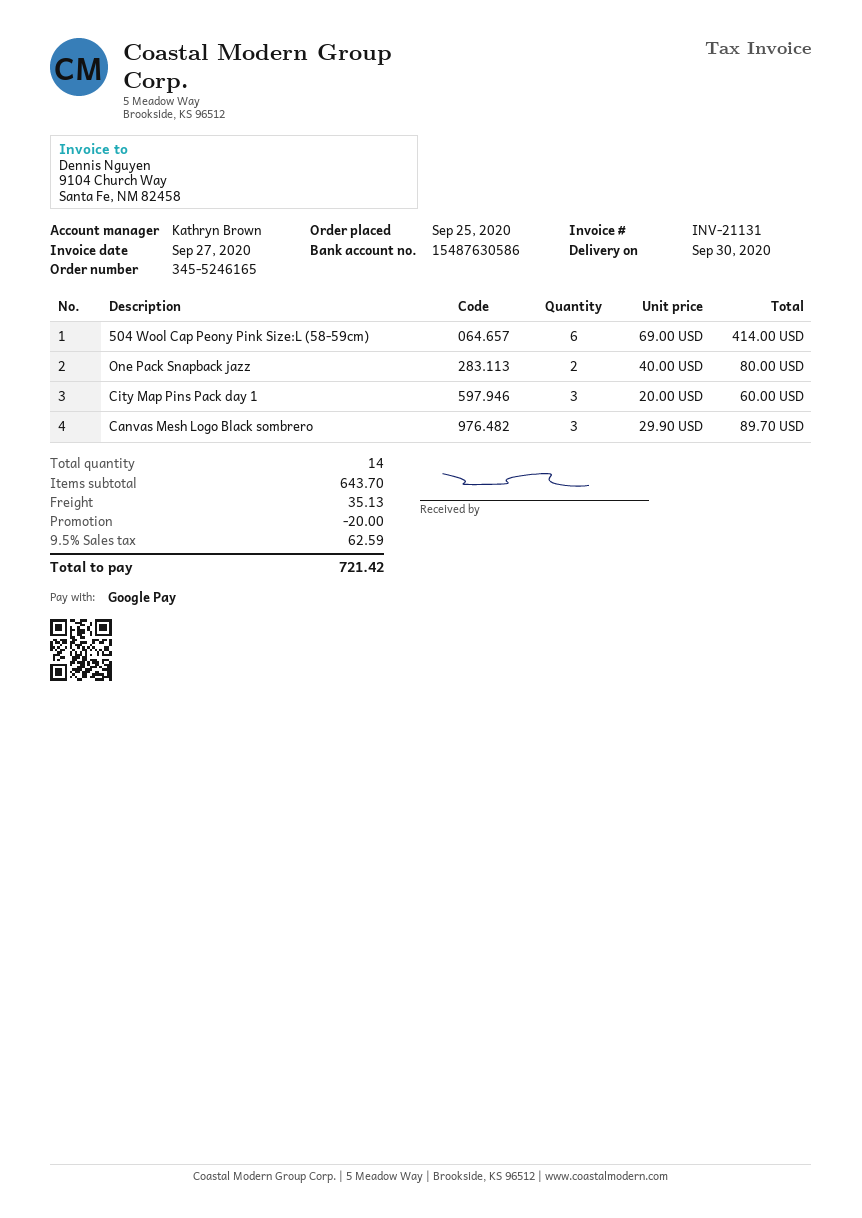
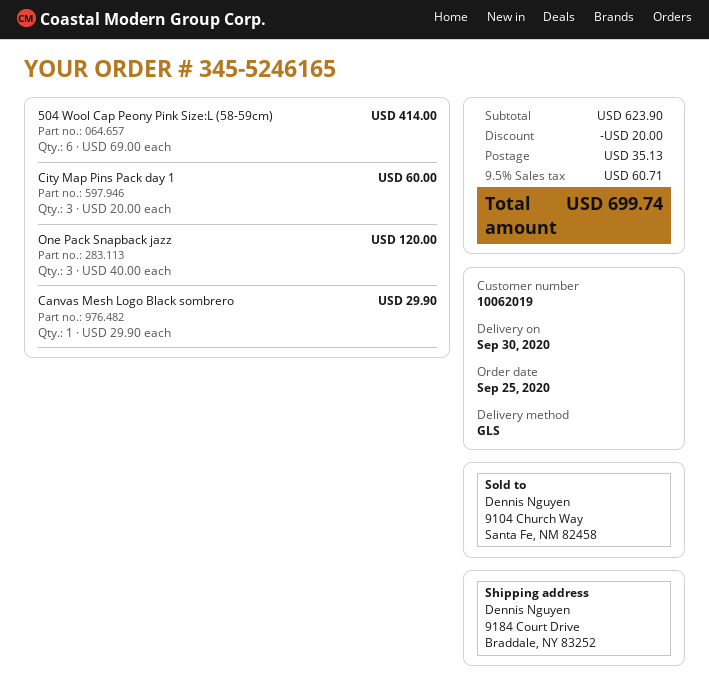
One Pack Snapback jazz: 2 x 40.00 = 80.00 -> 3 x 40.00 = 120.00
Canvas Mesh Logo Black sombrero: 3 x 29.90 = 89.70 -> 1 x 29.90 = 29.90
subtotal: 643.70 -> 623.90
tax: 9.5% = 62.59 -> 9.5% = 60.71
total: 721.42 -> 699.74

